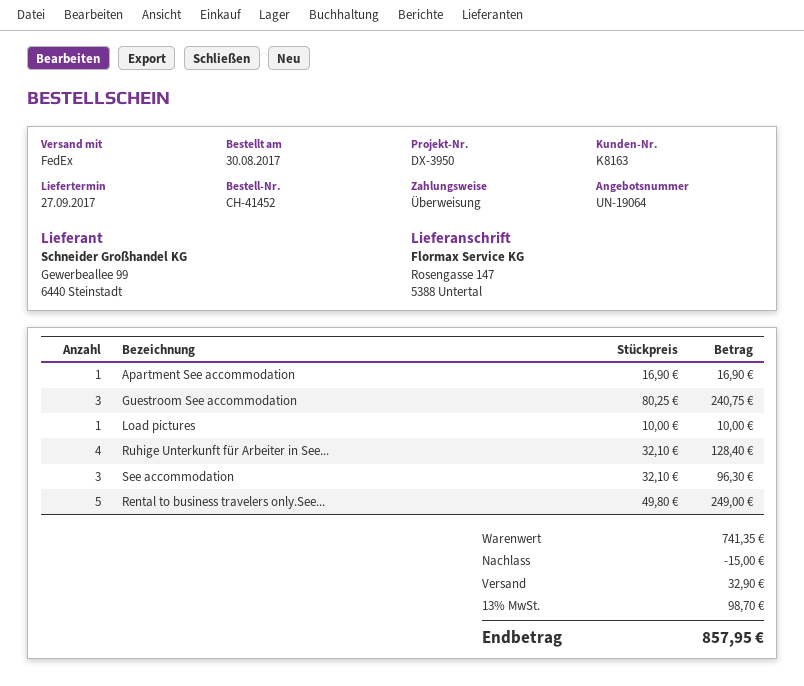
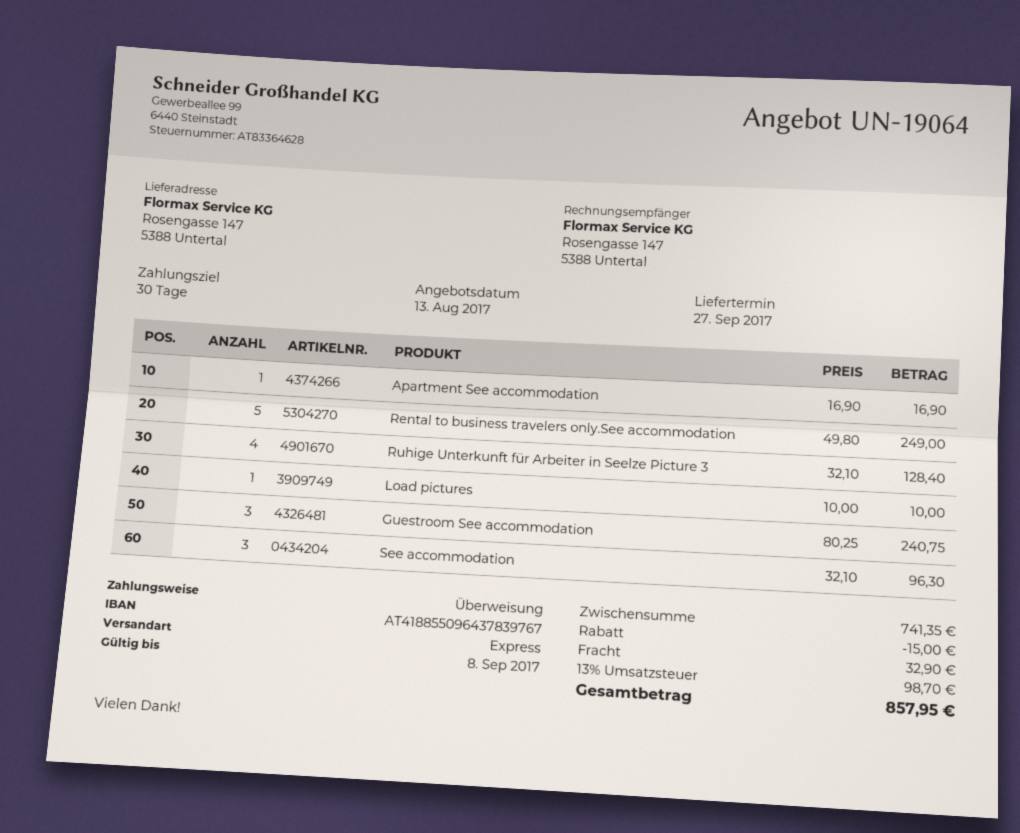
shipping method: FedEx -> express

